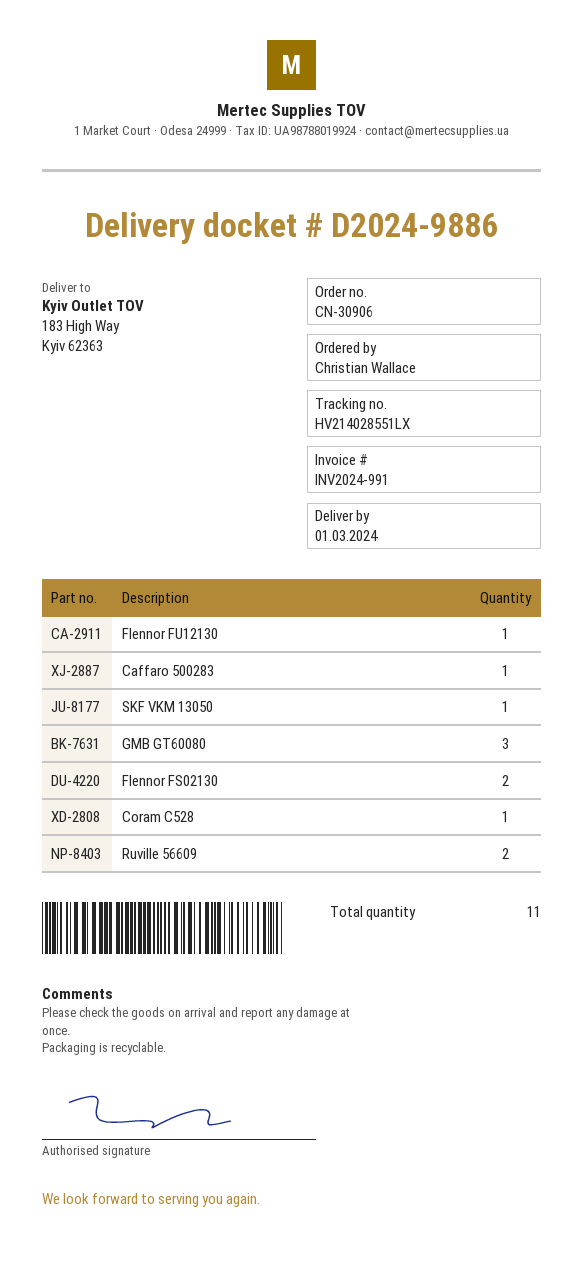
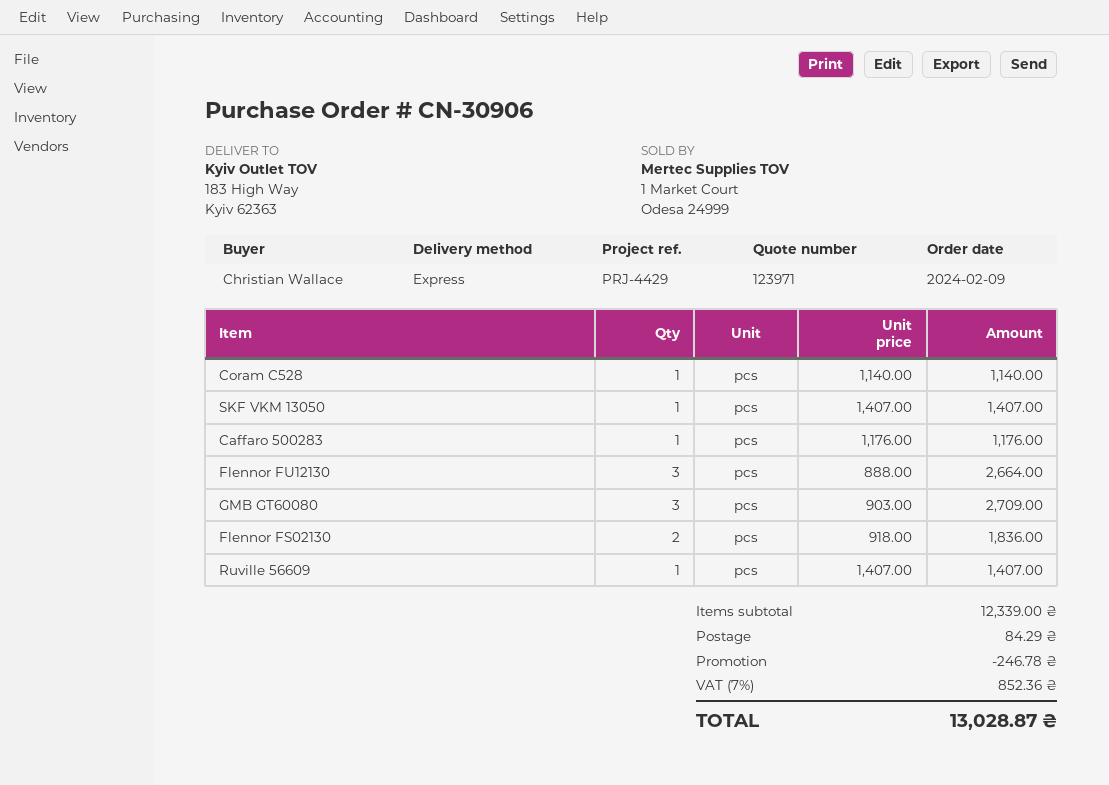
Flennor FU12130: 1 -> 3
Ruville 56609: 2 -> 1

